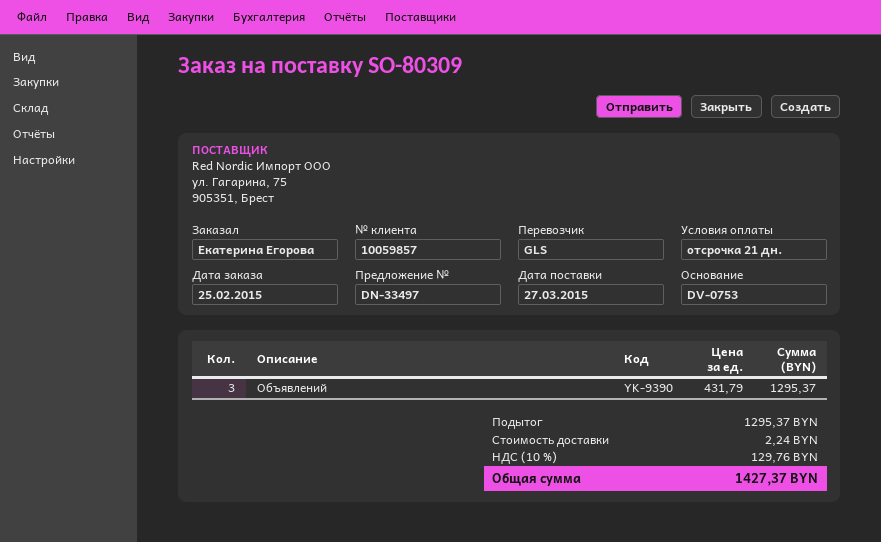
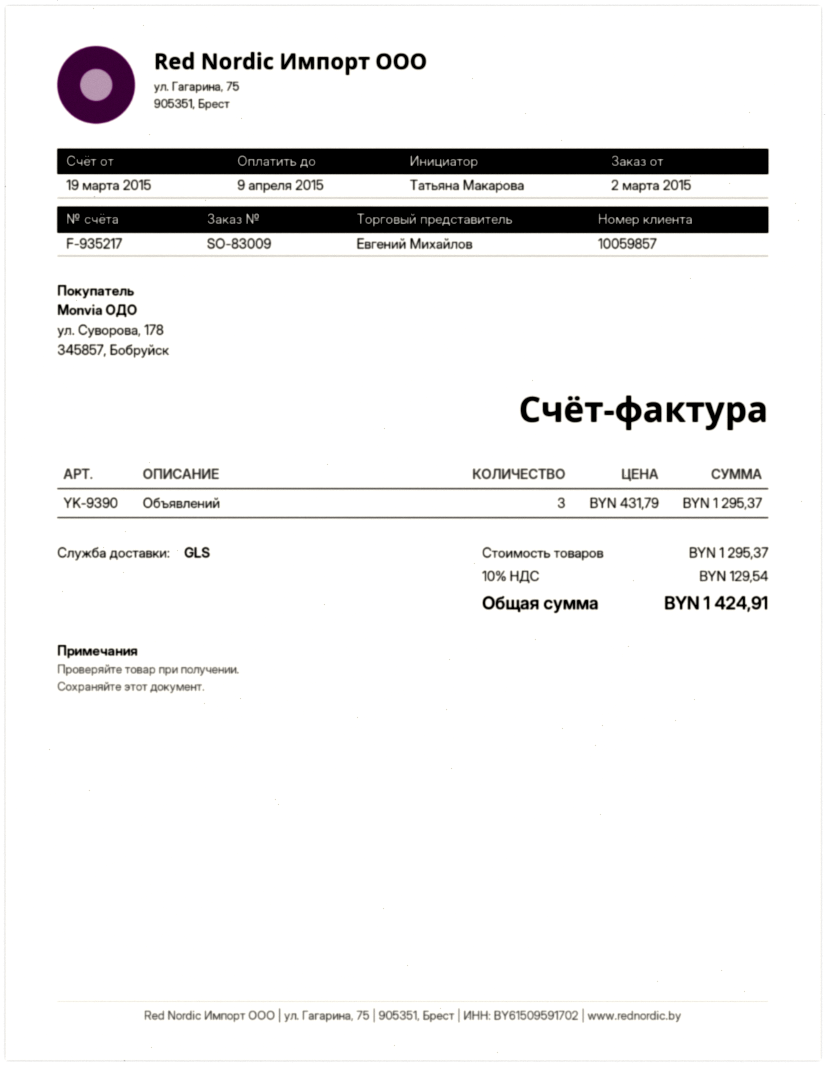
order number: SO-80309 -> SO-83009
order date: 2015-02-25 -> 2015-03-02
ordered by: Екатерина Егорова -> Татьяна Макарова
shipping: 2.24 -> none
tax: 10% = 129.76 -> 10% = 129.54
total: 1427.37 -> 1424.91

